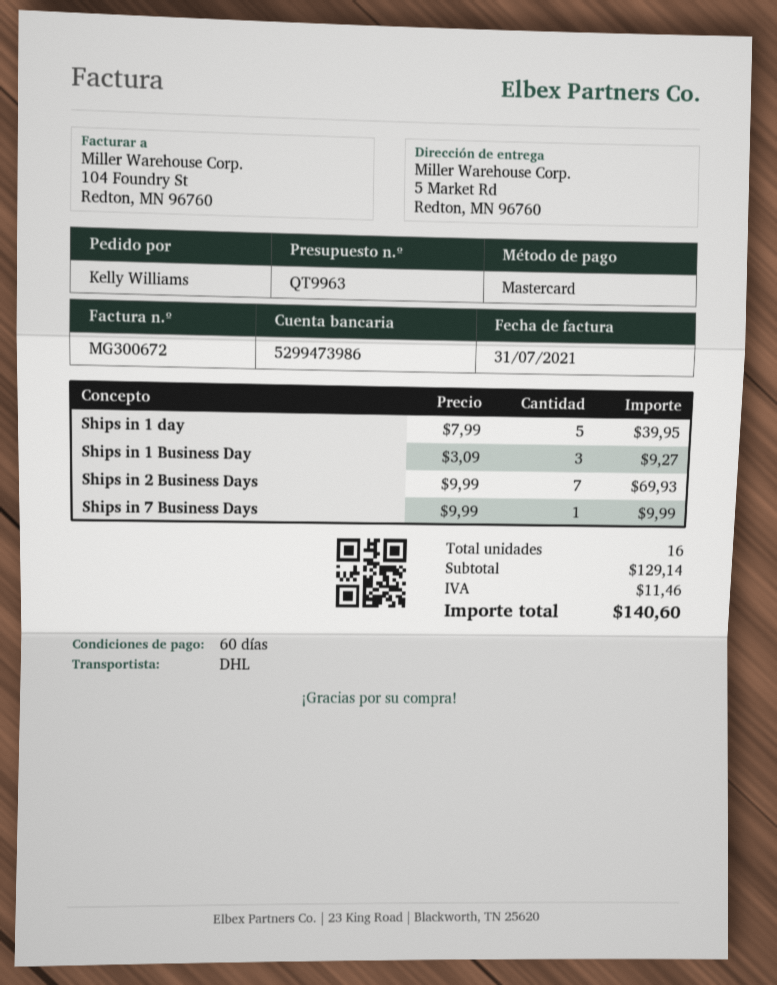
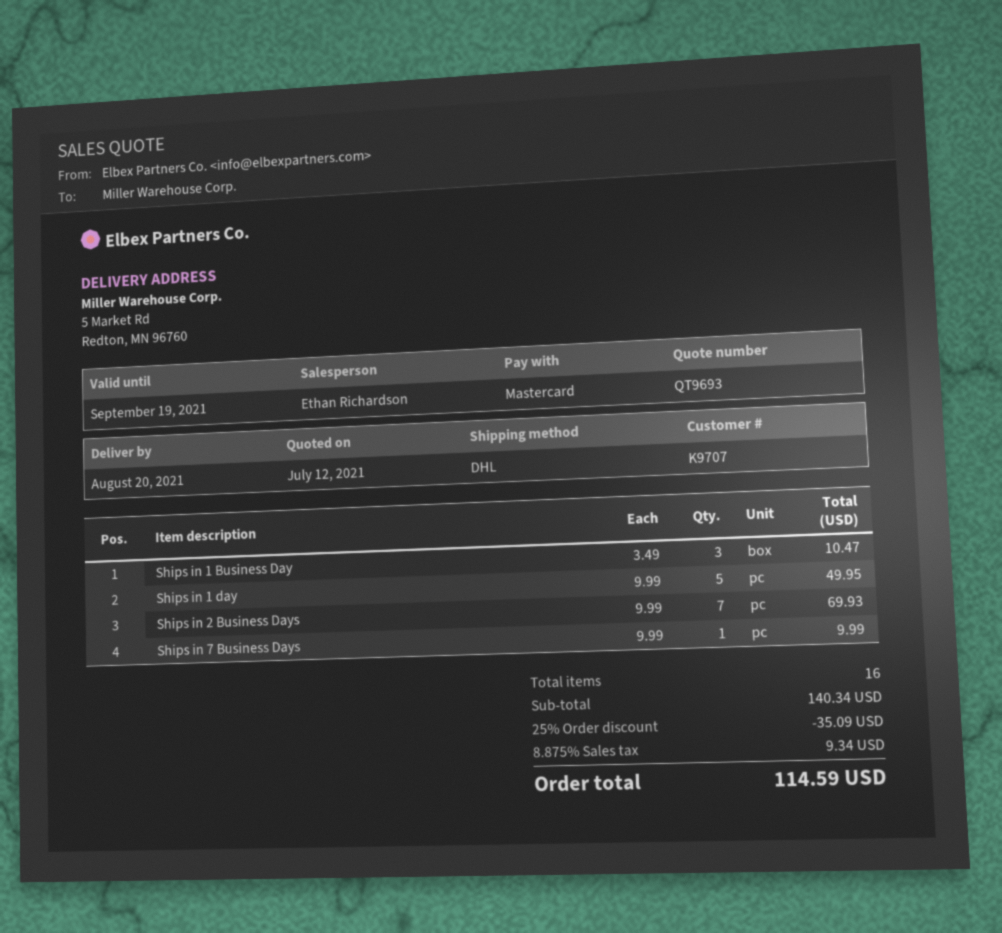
quote number: QT9963 -> QT9693
Ships in 1 day: 5 x 7.99 = 39.95 -> 5 x 9.99 = 49.95
Ships in 1 Business Day: 3 x 3.09 = 9.27 -> 3 x 3.49 = 10.47
subtotal: 129.14 -> 140.34
discount: none -> 25% = 35.09
tax: 11.46 -> 9.34
total: 140.60 -> 114.59

